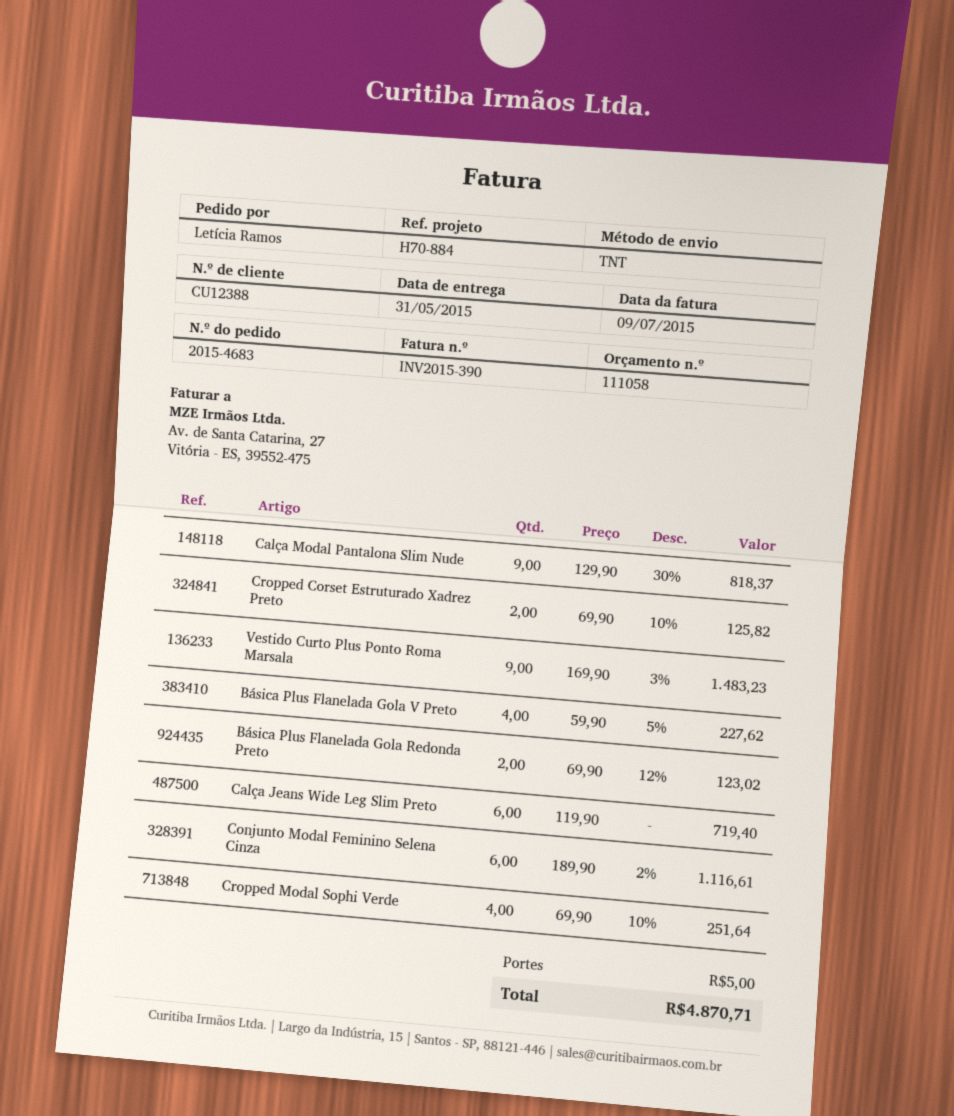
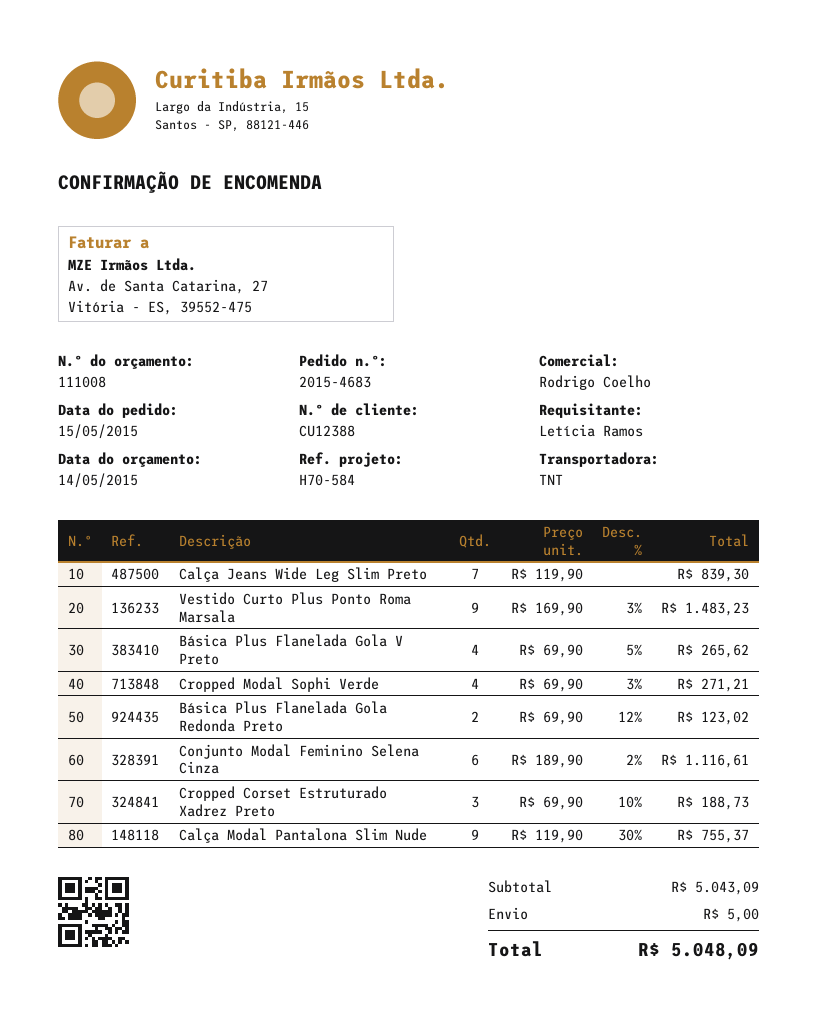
quote number: 111058 -> 111008
reference: H70-884 -> H70-584
Calça Modal Pantalona Slim Nude: 9 x 129.90 - 30% = 818.37 -> 9 x 119.90 - 30% = 755.37
Cropped Corset Estruturado Xadrez Preto: 2 x 69.90 - 10% = 125.82 -> 3 x 69.90 - 10% = 188.73
Básica Plus Flanelada Gola V Preto: 4 x 59.90 - 5% = 227.62 -> 4 x 69.90 - 5% = 265.62
Calça Jeans Wide Leg Slim Preto: 6 x 119.90 = 719.40 -> 7 x 119.90 = 839.30
Cropped Modal Sophi Verde: 4 x 69.90 - 10% = 251.64 -> 4 x 69.90 - 3% = 271.21
total: 4870.71 -> 5048.09

